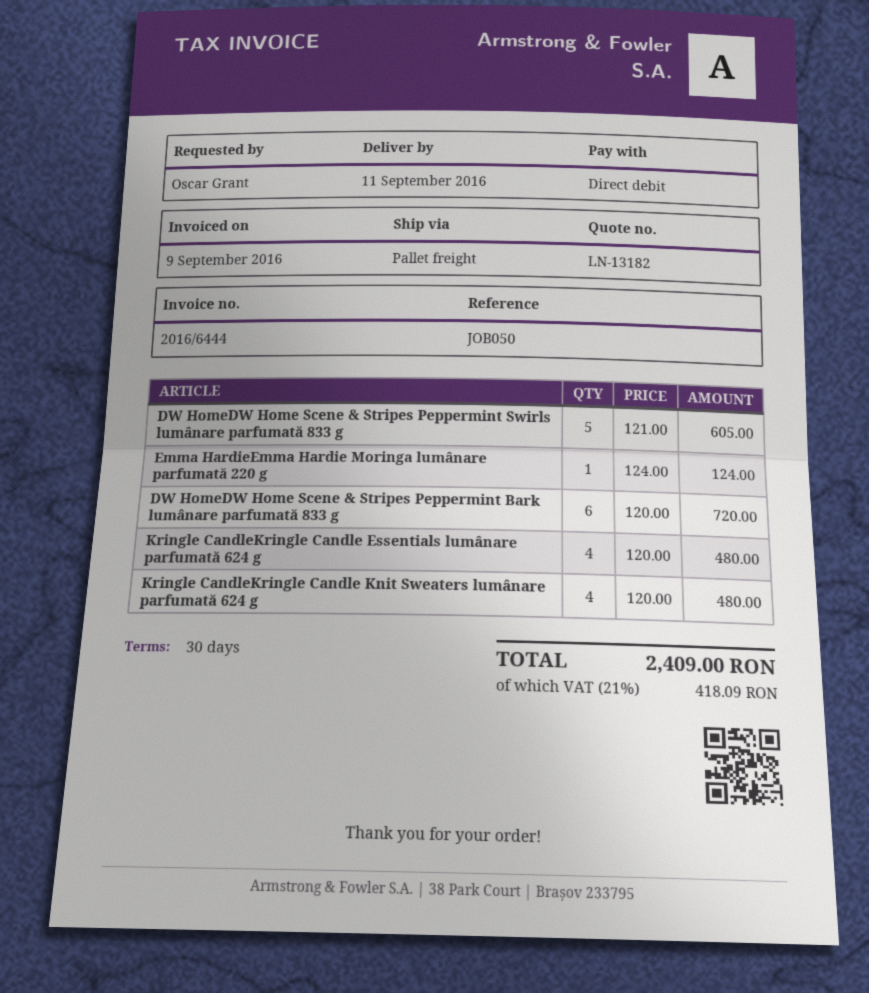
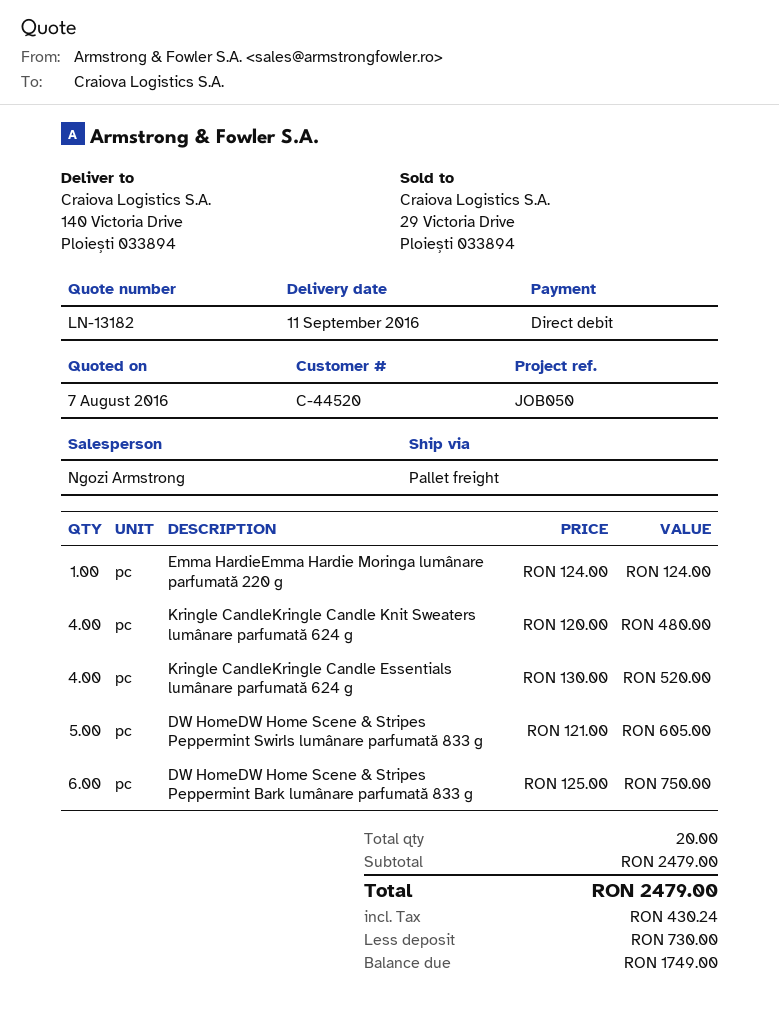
DW HomeDW Home Scene & Stripes Peppermint Bark lumânare parfumată 833 g: 6 x 120.00 = 720.00 -> 6 x 125.00 = 750.00
Kringle CandleKringle Candle Essentials lumânare parfumată 624 g: 4 x 120.00 = 480.00 -> 4 x 130.00 = 520.00
tax: 418.09 -> 430.24
total: 2409.00 -> 2479.00

